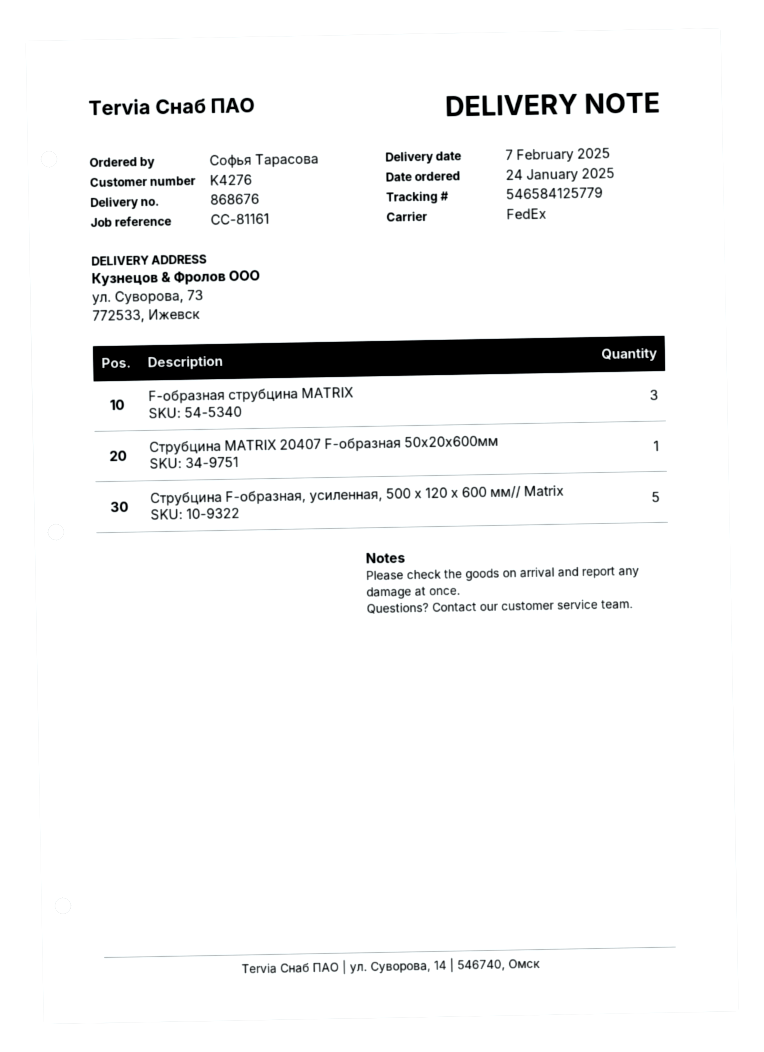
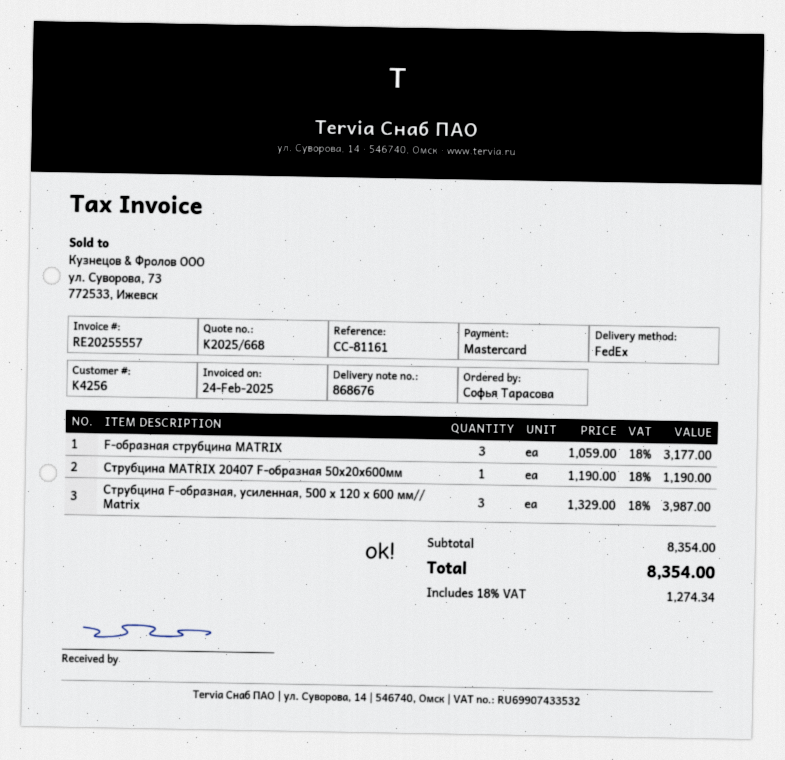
customer number: K4276 -> K4256
Струбцина F-образная, усиленная, 500 х 120 х 600 мм// Matrix: 5 -> 3

